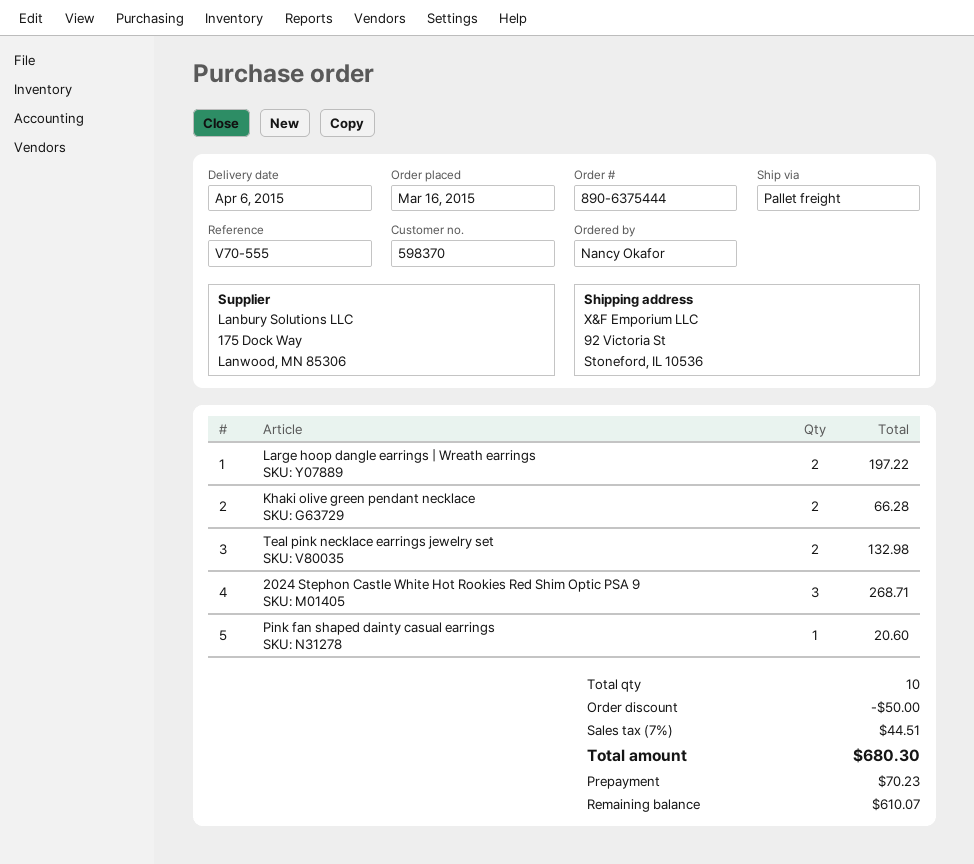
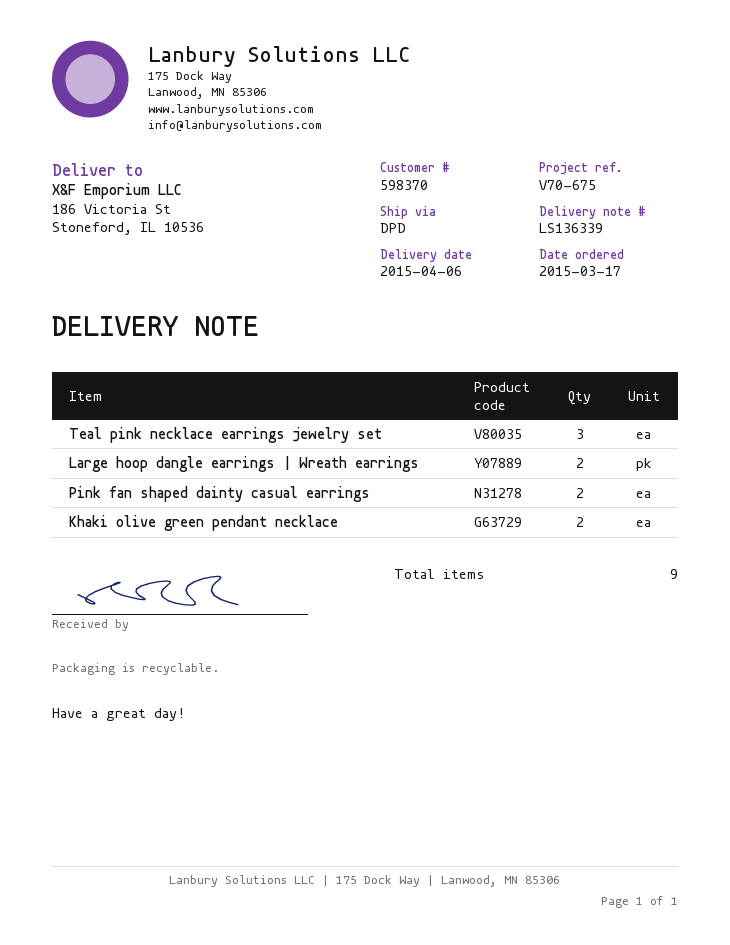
order date: 2015-03-16 -> 2015-03-17
reference: V70-555 -> V70-675
shipping method: pallet freight -> DPD
ship to: 92 Victoria St, Stoneford, IL 10536 -> 186 Victoria St, Stoneford, IL 10536
Teal pink necklace earrings jewelry set: 2 -> 3
2024 Stephon Castle White Hot Rookies Red Shim Optic PSA 9: 3 -> none
Pink fan shaped dainty casual earrings: 1 -> 2
total quantity: 10 -> 9

